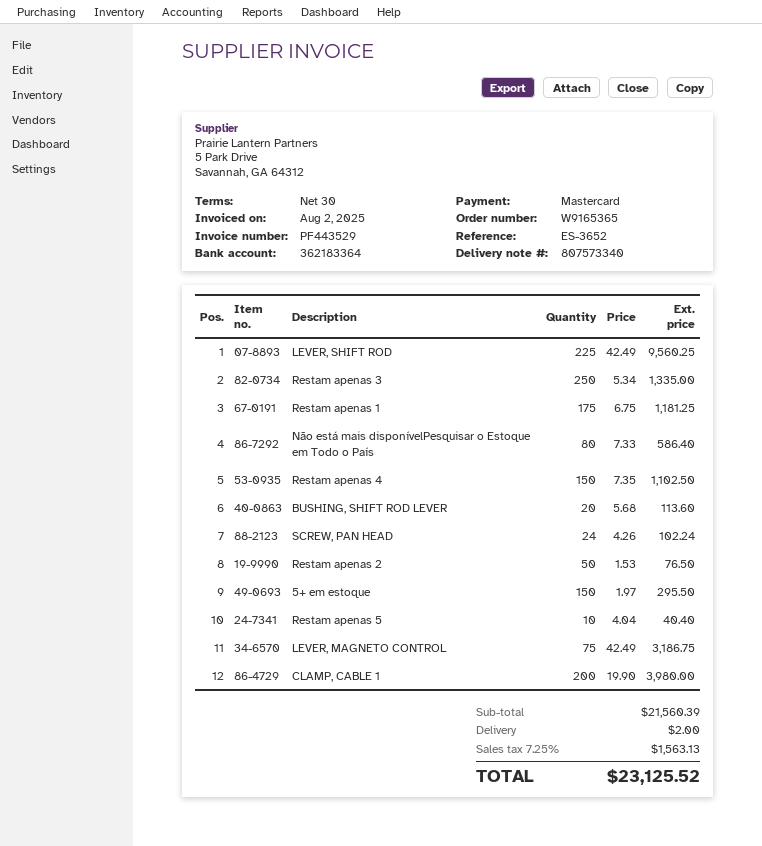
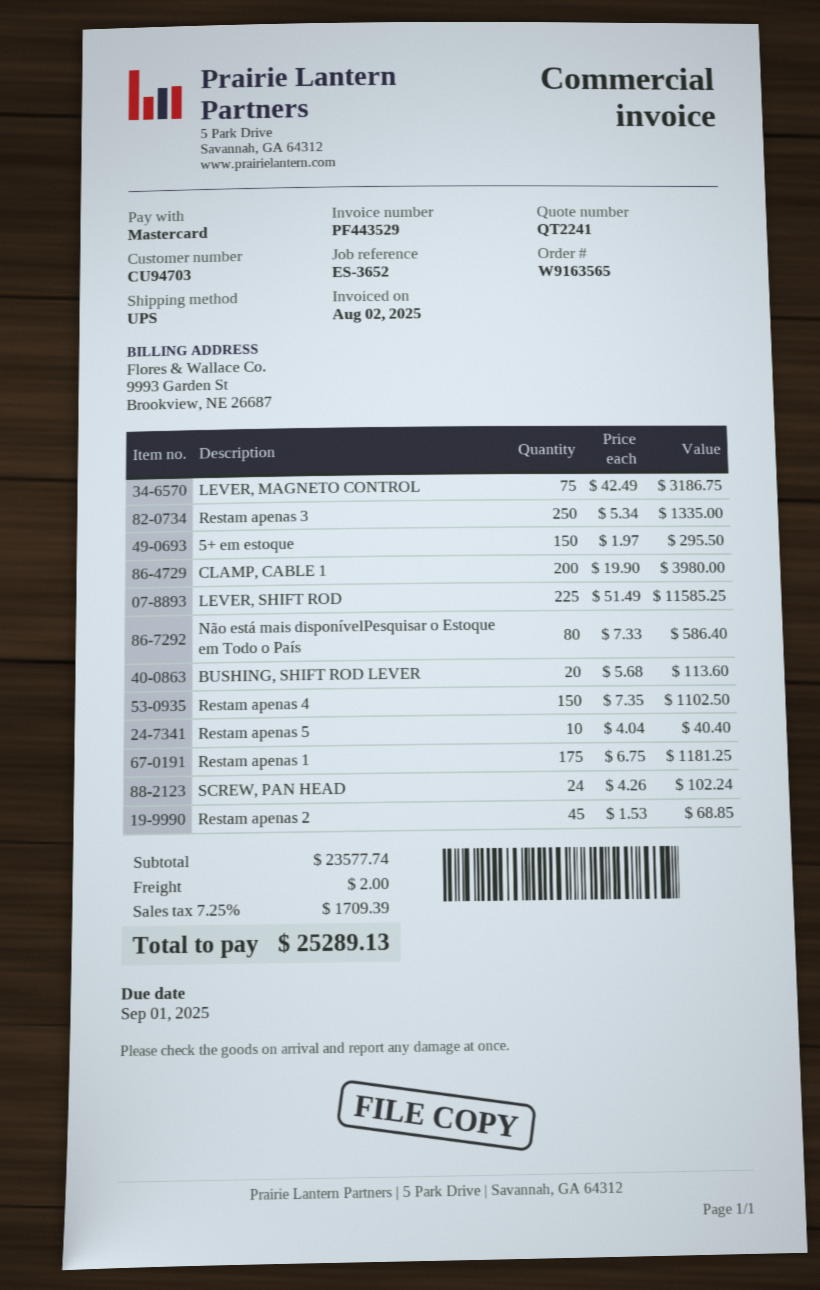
order number: W9165365 -> W9163565
LEVER, SHIFT ROD: 225 x 42.49 = 9560.25 -> 225 x 51.49 = 11585.25
Restam apenas 2: 50 x 1.53 = 76.50 -> 45 x 1.53 = 68.85
subtotal: 21560.39 -> 23577.74
tax: 7.25% = 1563.13 -> 7.25% = 1709.39
total: 23125.52 -> 25289.13

